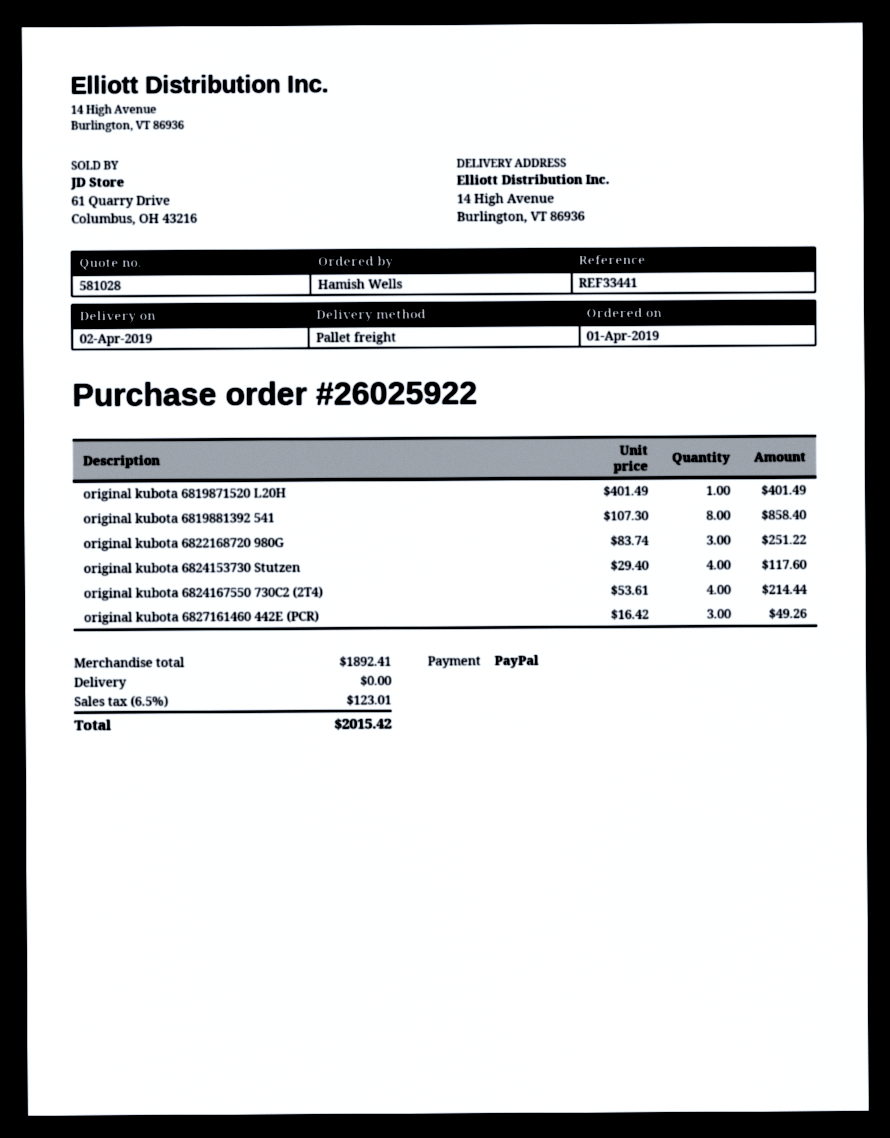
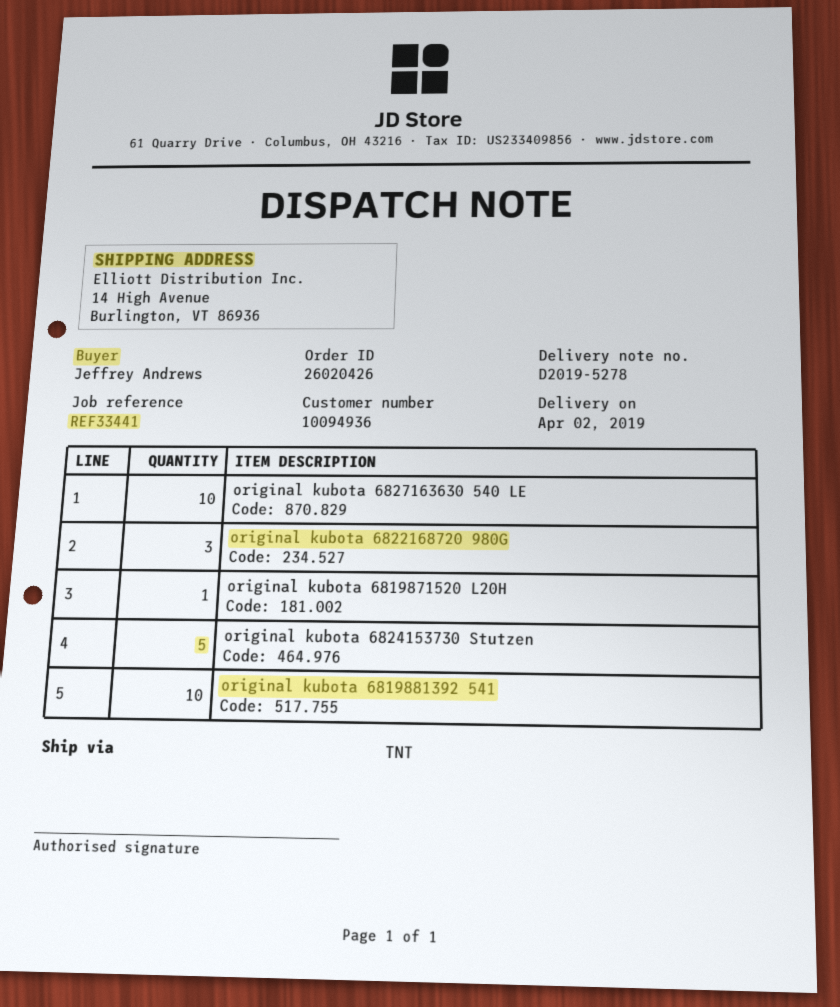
order number: 26025922 -> 26020426
ordered by: Hamish Wells -> Jeffrey Andrews
shipping method: pallet freight -> TNT
original kubota 6819881392 541: 8 -> 10
original kubota 6824153730 Stutzen: 4 -> 5
original kubota 6824167550 730C2 (2T4): 4 -> none
original kubota 6827161460 442E (PCR): 3 -> none
original kubota 6827163630 540 LE: none -> 10

